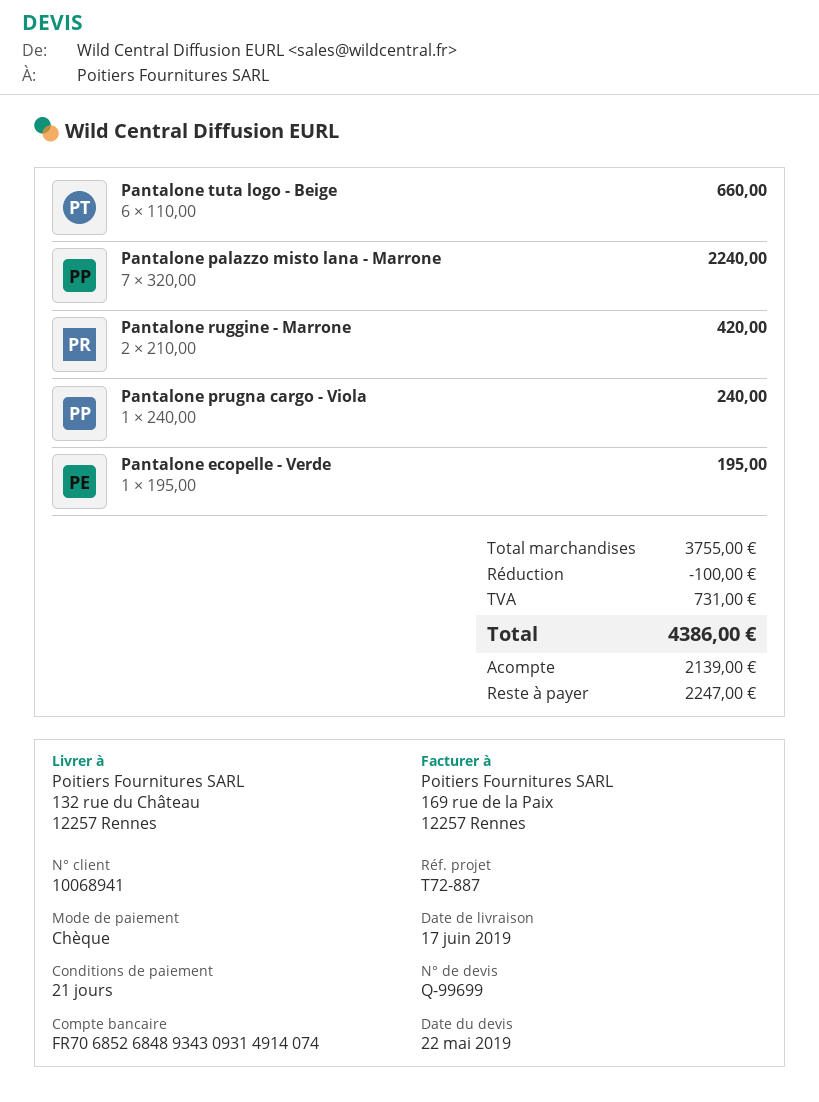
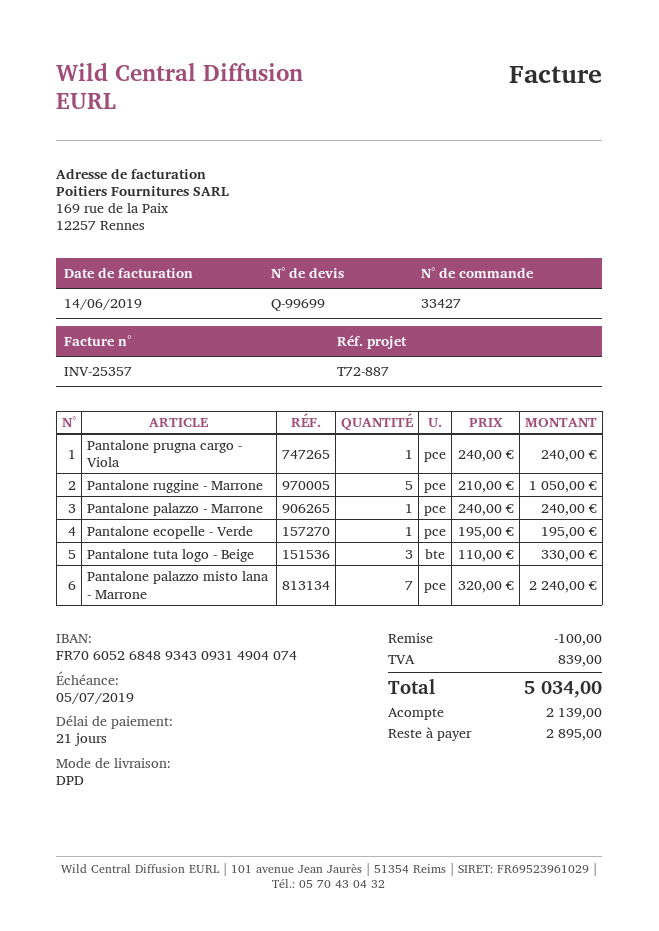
bank account: FR7068526848934309314914074 -> FR7060526848934309314904074
Pantalone tuta logo - Beige: 6 x 110.00 = 660.00 -> 3 x 110.00 = 330.00
Pantalone ruggine - Marrone: 2 x 210.00 = 420.00 -> 5 x 210.00 = 1050.00
Pantalone palazzo - Marrone: none -> 1 x 240.00 = 240.00
tax: 731.00 -> 839.00
total: 4386.00 -> 5034.00
balance: 2247.00 -> 2895.00

